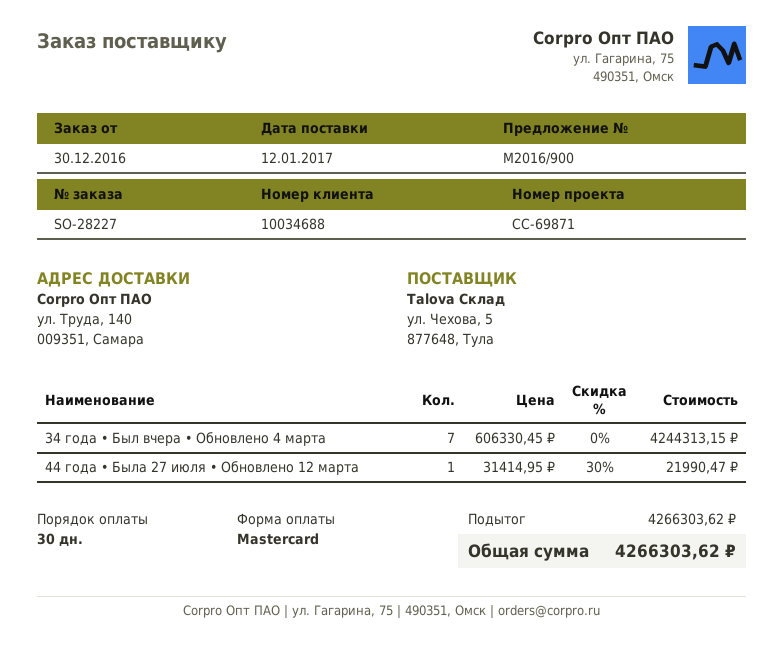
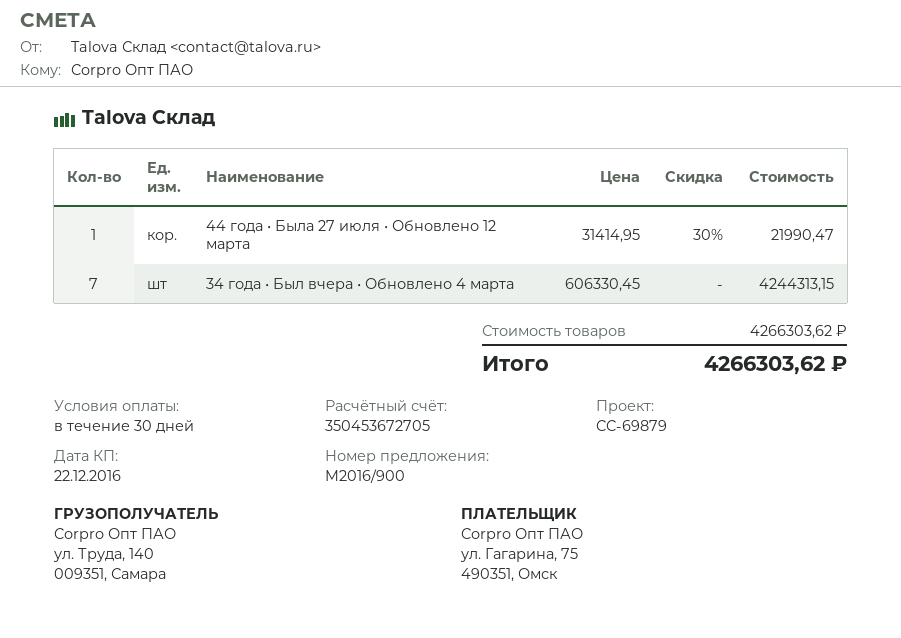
reference: CC-69871 -> CC-69879

